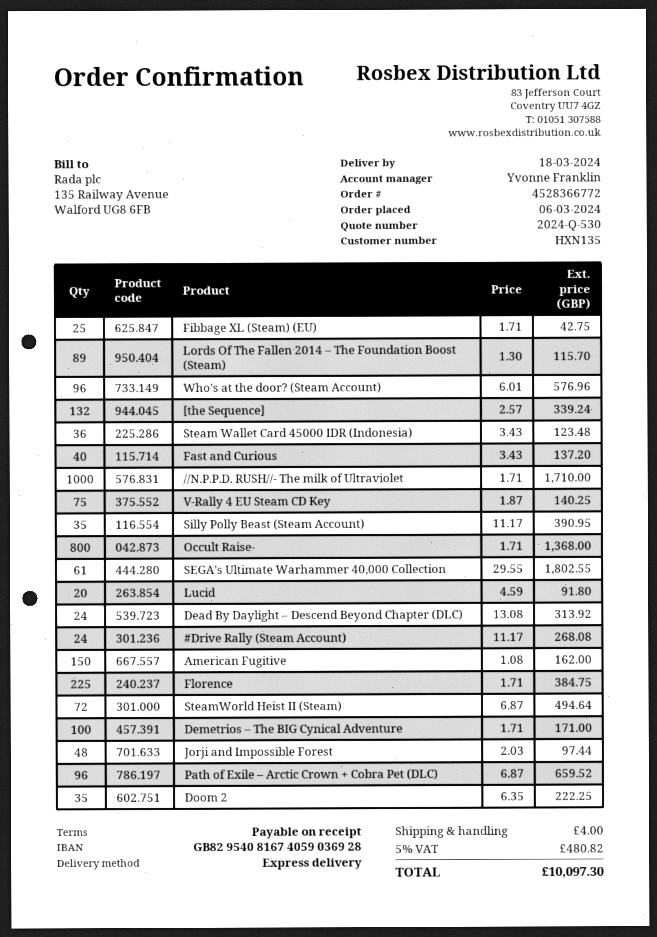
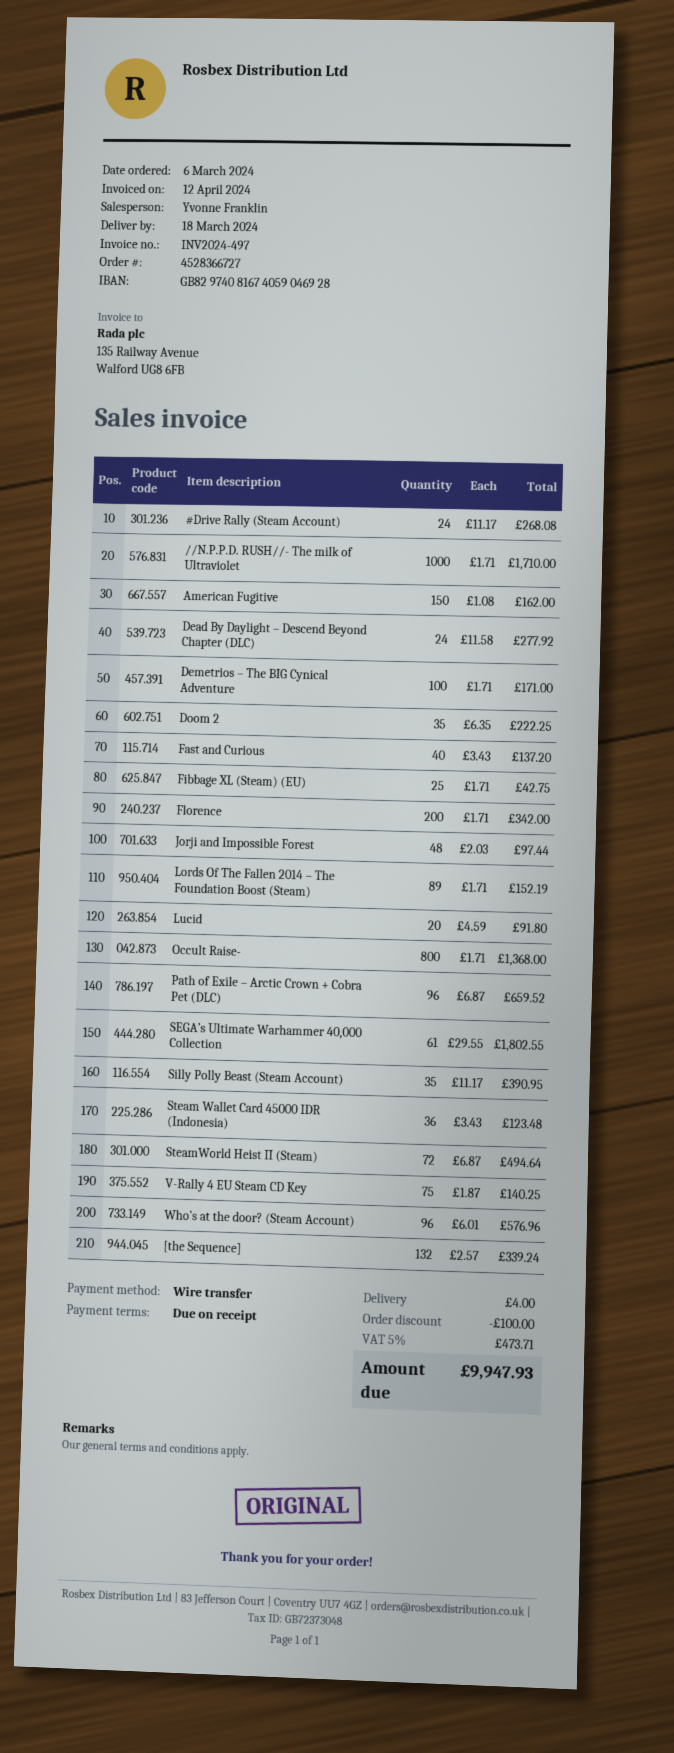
order number: 4528366772 -> 4528366727
bank account: GB82954081674059036928 -> GB82974081674059046928
Lords Of The Fallen 2014 – The Foundation Boost (Steam): 89 x 1.30 = 115.70 -> 89 x 1.71 = 152.19
Dead By Daylight – Descend Beyond Chapter (DLC): 24 x 13.08 = 313.92 -> 24 x 11.58 = 277.92
Florence: 225 x 1.71 = 384.75 -> 200 x 1.71 = 342.00
discount: none -> 100.00
tax: 5% = 480.82 -> 5% = 473.71
total: 10097.30 -> 9947.93

